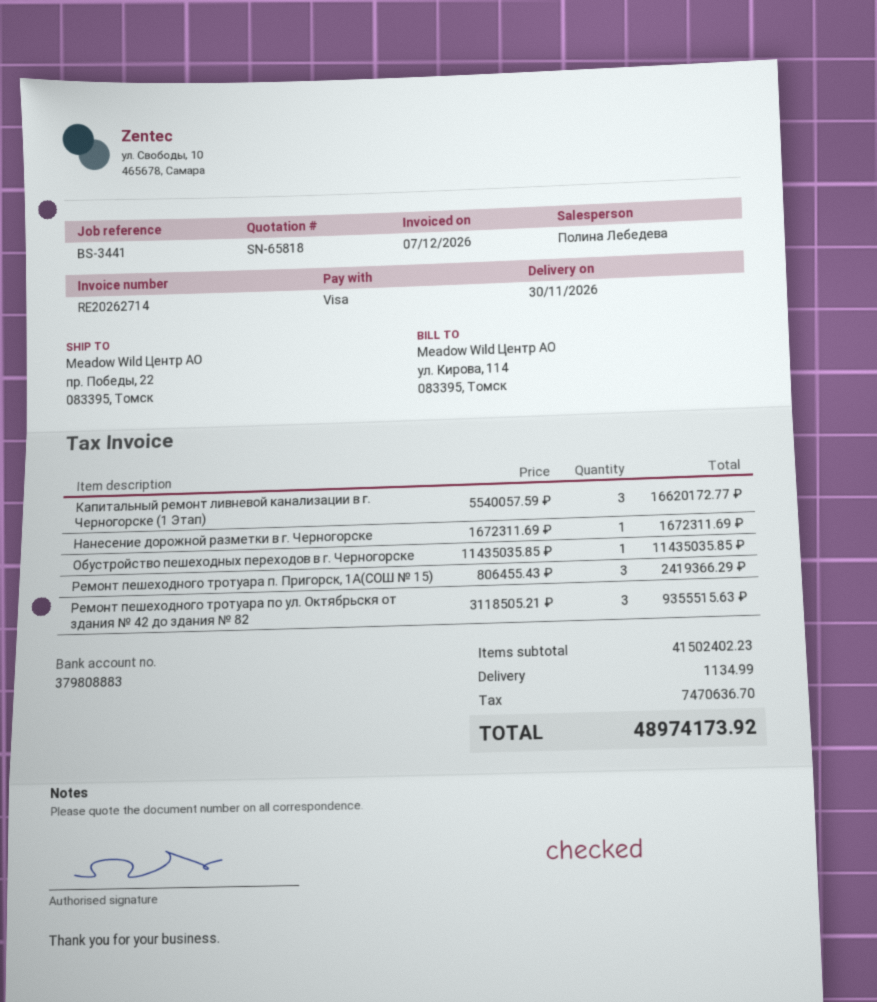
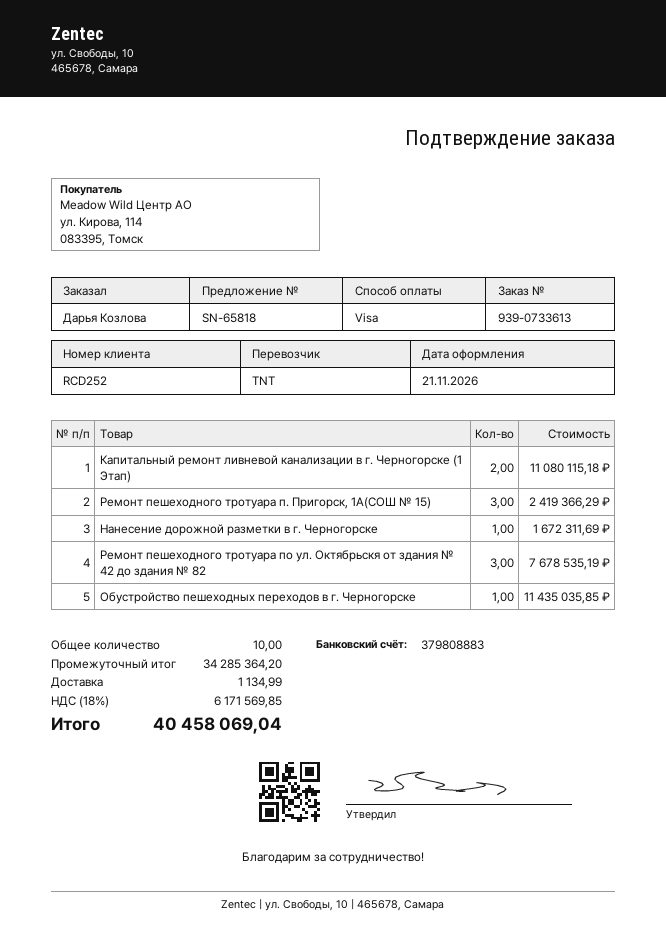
Капитальный ремонт ливневой канализации в г. Черногорске (1 Этап): 3 for 16620172.77 -> 2 for 11080115.18
Ремонт пешеходного тротуара по ул. Октябрьскя от здания № 42 до здания № 82: 3 for 9355515.63 -> 3 for 7678535.19
subtotal: 41502402.23 -> 34285364.20
tax: 7470636.70 -> 6171569.85
total: 48974173.92 -> 40458069.04

